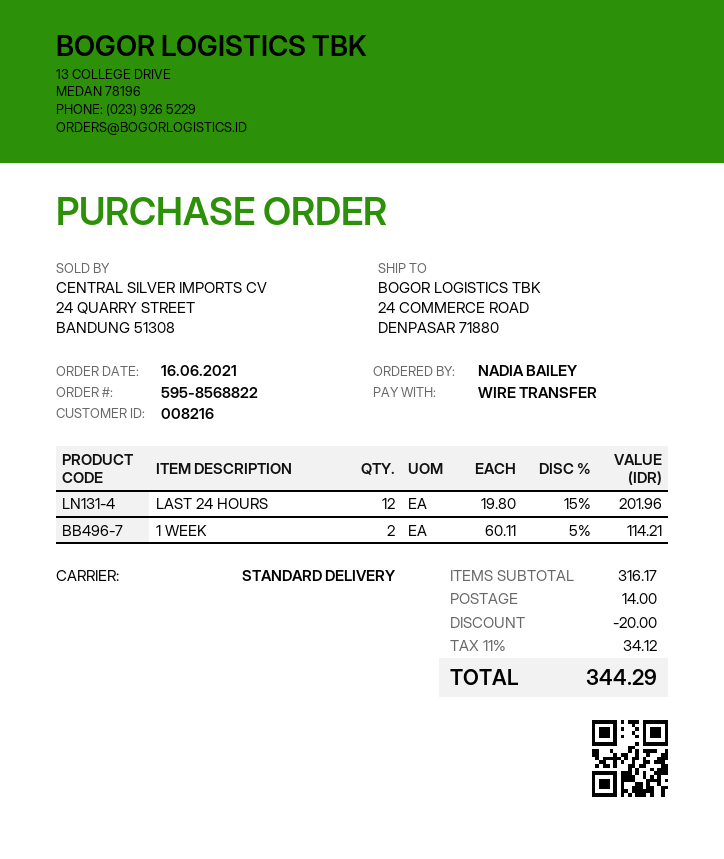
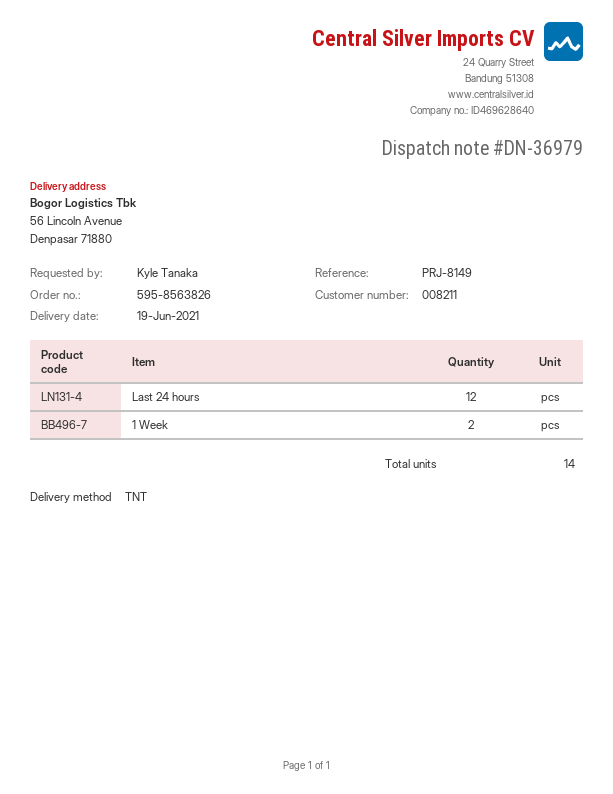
order number: 595-8568822 -> 595-8563826
customer number: 008216 -> 008211
ordered by: NADIA BAILEY -> Kyle Tanaka
shipping method: standard -> TNT
ship to: 24 COMMERCE ROAD, DENPASAR 71880 -> 56 Lincoln Avenue, Denpasar 71880

